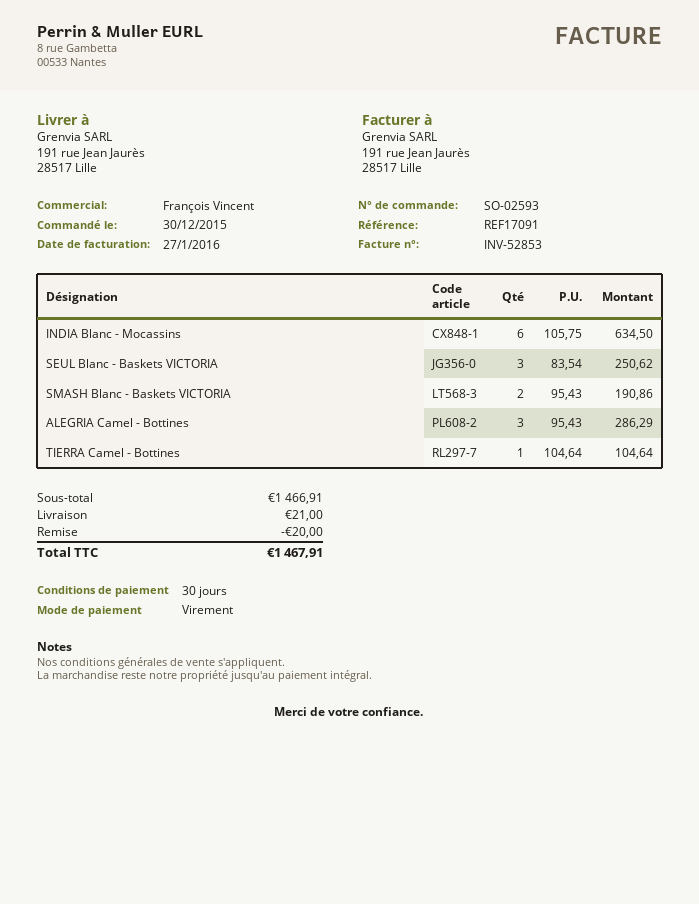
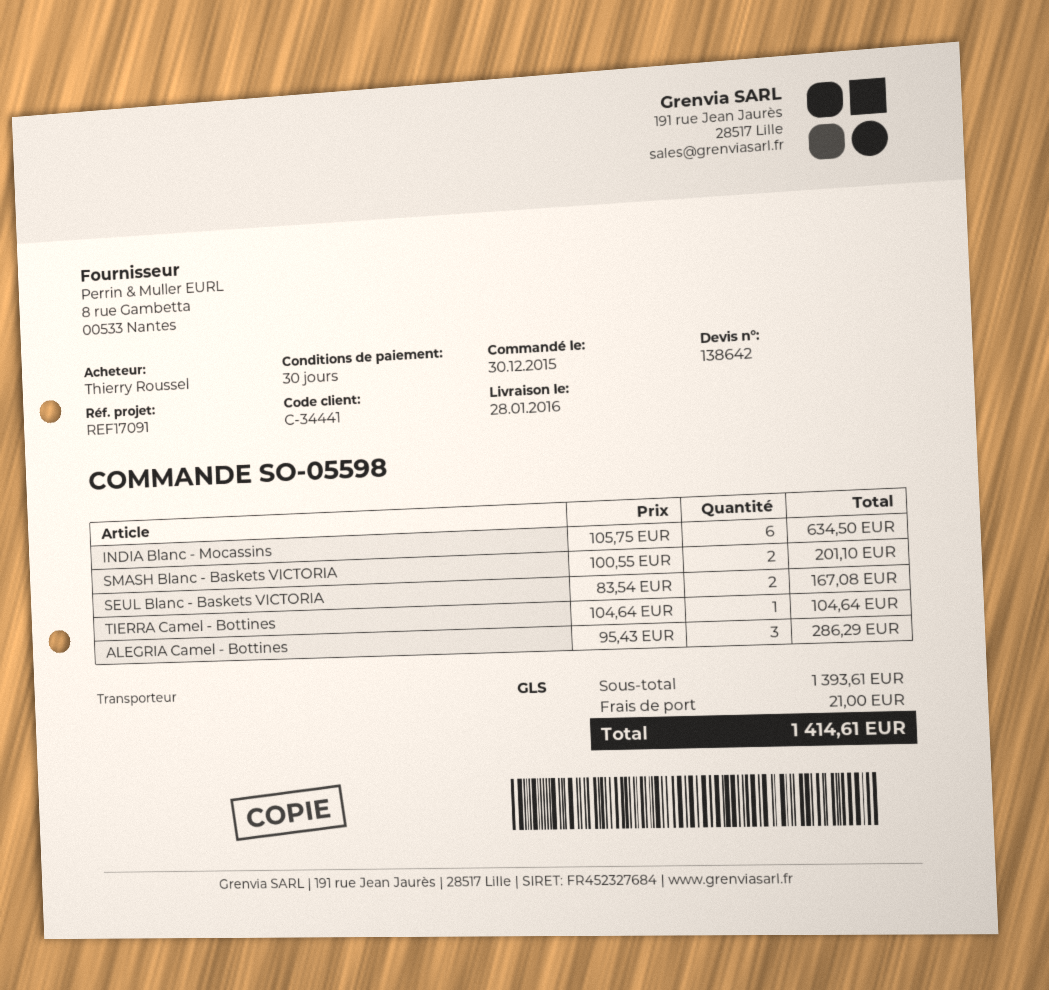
order number: SO-02593 -> SO-05598
SEUL Blanc - Baskets VICTORIA: 3 x 83.54 = 250.62 -> 2 x 83.54 = 167.08
SMASH Blanc - Baskets VICTORIA: 2 x 95.43 = 190.86 -> 2 x 100.55 = 201.10
subtotal: 1466.91 -> 1393.61
discount: 20.00 -> none
total: 1467.91 -> 1414.61

